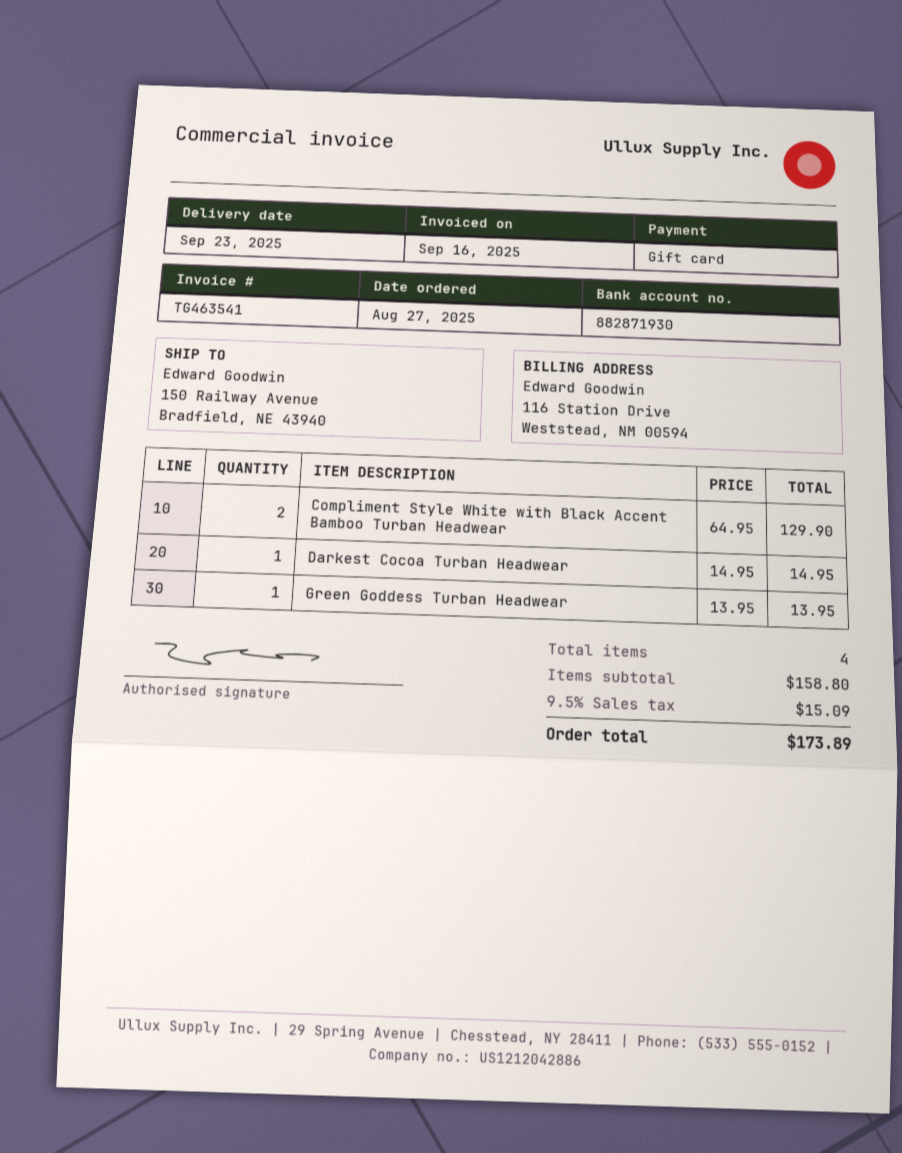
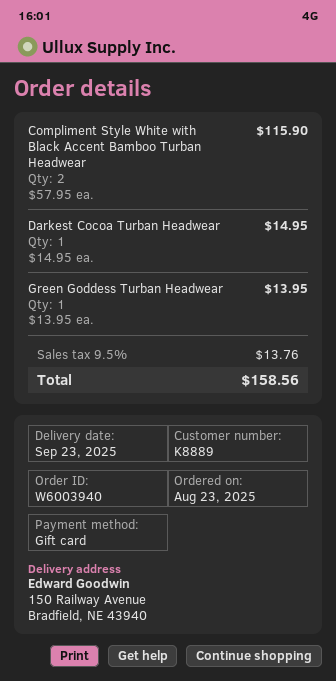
order date: 2025-08-27 -> 2025-08-23
Compliment Style White with Black Accent Bamboo Turban Headwear: 2 x 64.95 = 129.90 -> 2 x 57.95 = 115.90
tax: 9.5% = 15.09 -> 9.5% = 13.76
total: 173.89 -> 158.56

